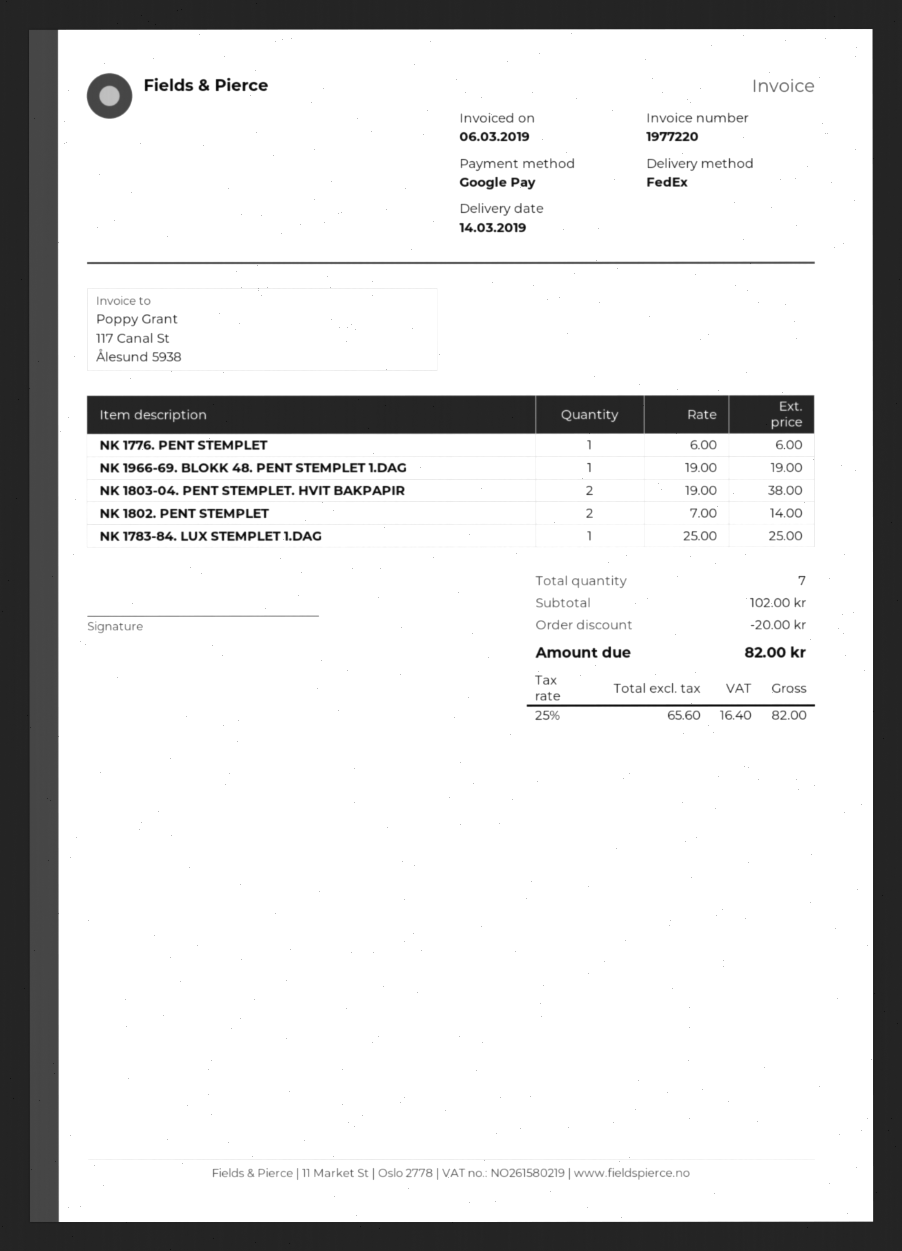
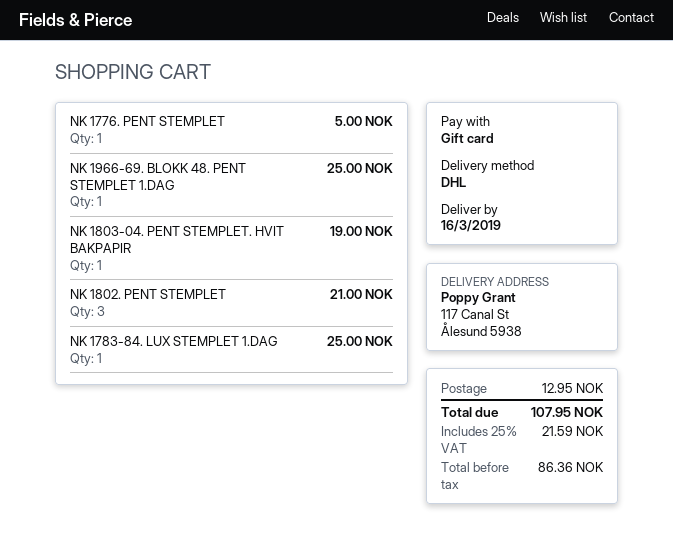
delivery date: 2019-03-14 -> 2019-03-16
payment method: Google Pay -> gift card
shipping method: FedEx -> DHL
NK 1776. PENT STEMPLET: 1 for 6.00 -> 1 for 5.00
NK 1966-69. BLOKK 48. PENT STEMPLET 1.DAG: 1 for 19.00 -> 1 for 25.00
NK 1803-04. PENT STEMPLET. HVIT BAKPAPIR: 2 for 38.00 -> 1 for 19.00
NK 1802. PENT STEMPLET: 2 for 14.00 -> 3 for 21.00
discount: 20.00 -> none
shipping: none -> 12.95
net: 65.60 -> 86.36
tax: 25% = 16.40 -> 25% = 21.59
total: 82.00 -> 107.95

